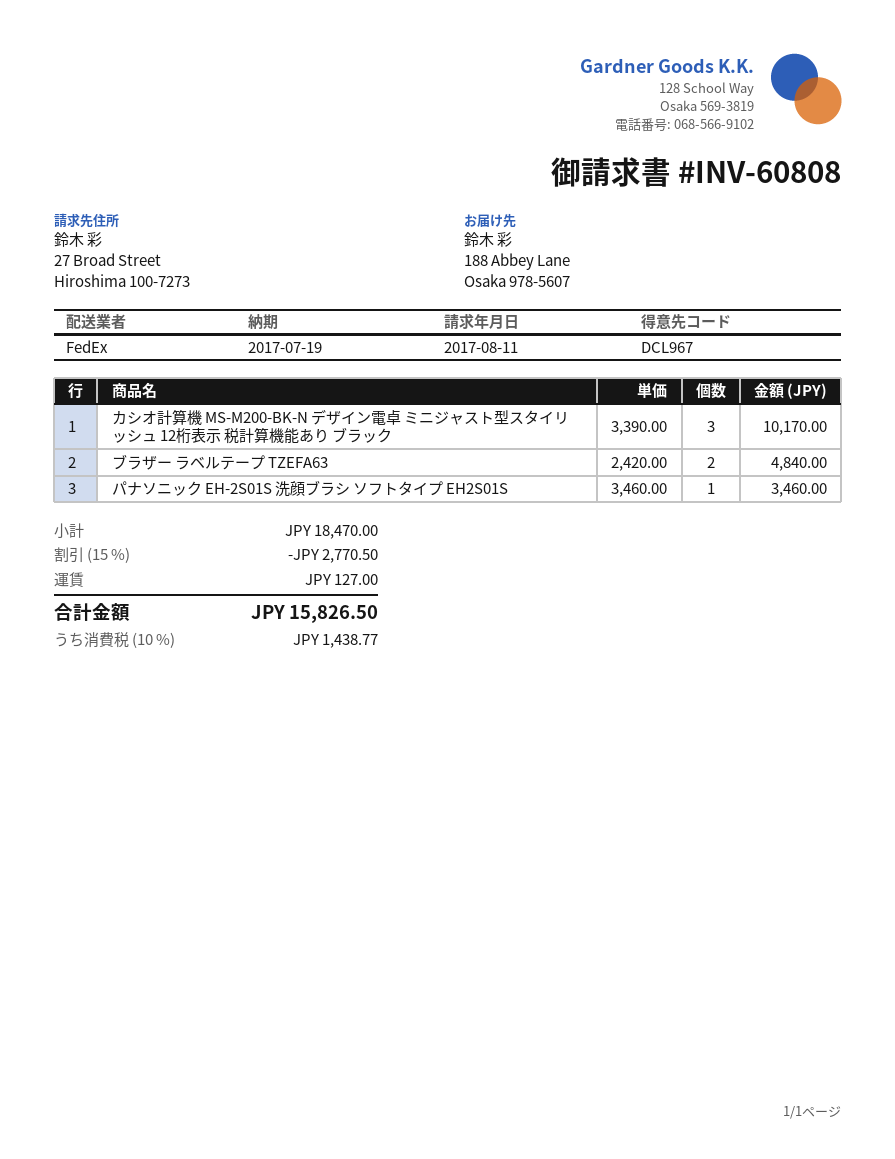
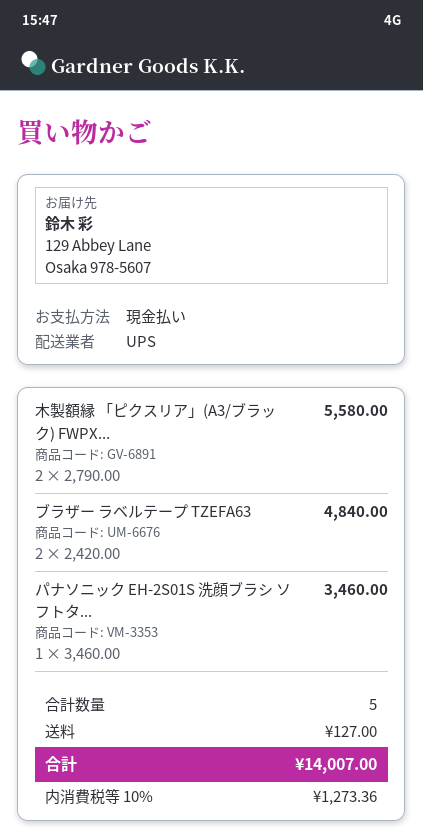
shipping method: FedEx -> UPS
ship to: 188 Abbey Lane, Osaka 978-5607 -> 129 Abbey Lane, Osaka 978-5607
カシオ計算機 MS-M200-BK-N デザイン電卓 ミニジャスト型スタイリッシュ 12桁表示 税計算機能あり ブラック: 3 x 3390.00 = 10170.00 -> none
木製額縁 「ピクスリア」(A3/ブラック) FWPX...: none -> 2 x 2790.00 = 5580.00
discount: 15% = 2770.50 -> none
tax: 10% = 1438.77 -> 10% = 1273.36
total: 15826.50 -> 14007.00

